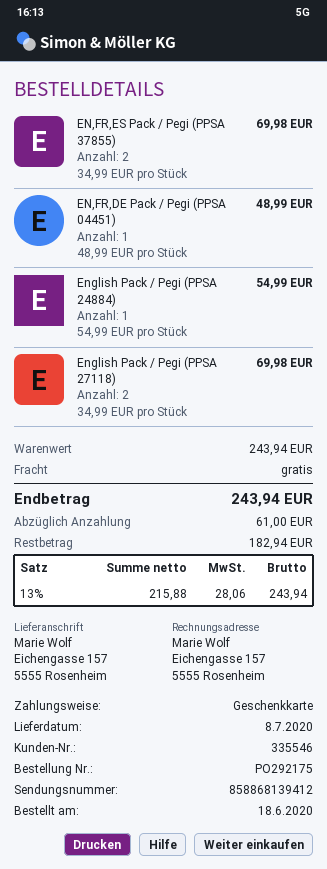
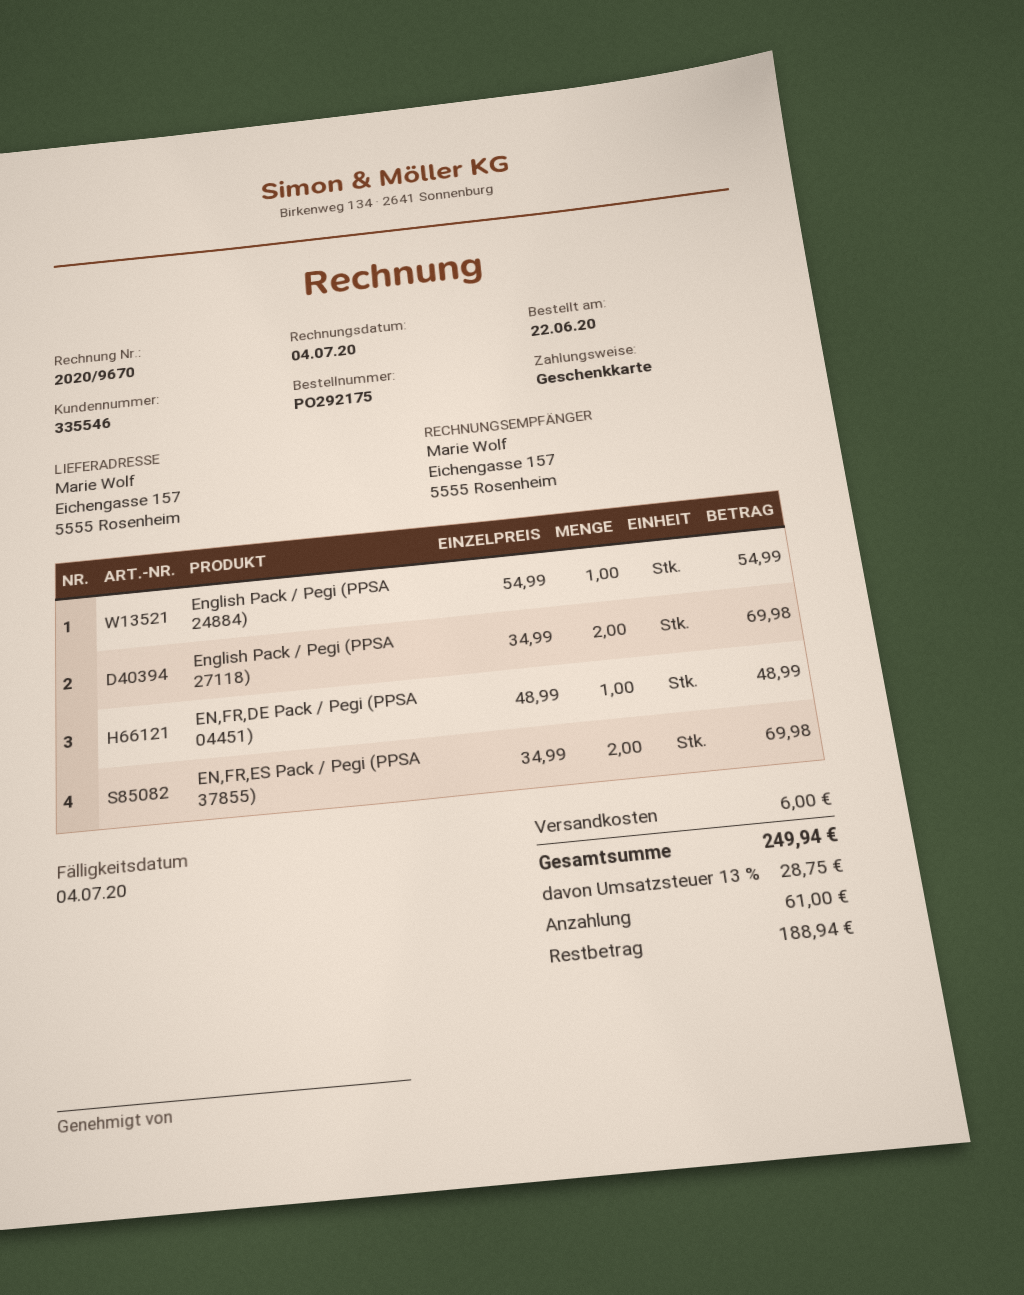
order date: 2020-06-18 -> 2020-06-22
shipping: 0.00 -> 6.00
tax: 13% = 28.06 -> 13% = 28.75
total: 243.94 -> 249.94
balance: 182.94 -> 188.94

